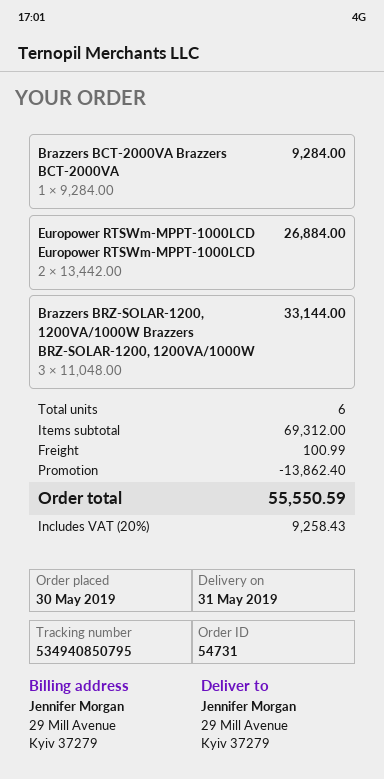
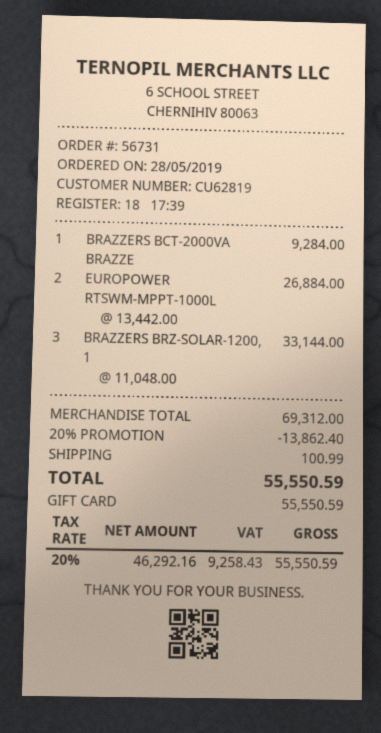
order number: 54731 -> 56731
order date: 2019-05-30 -> 2019-05-28

